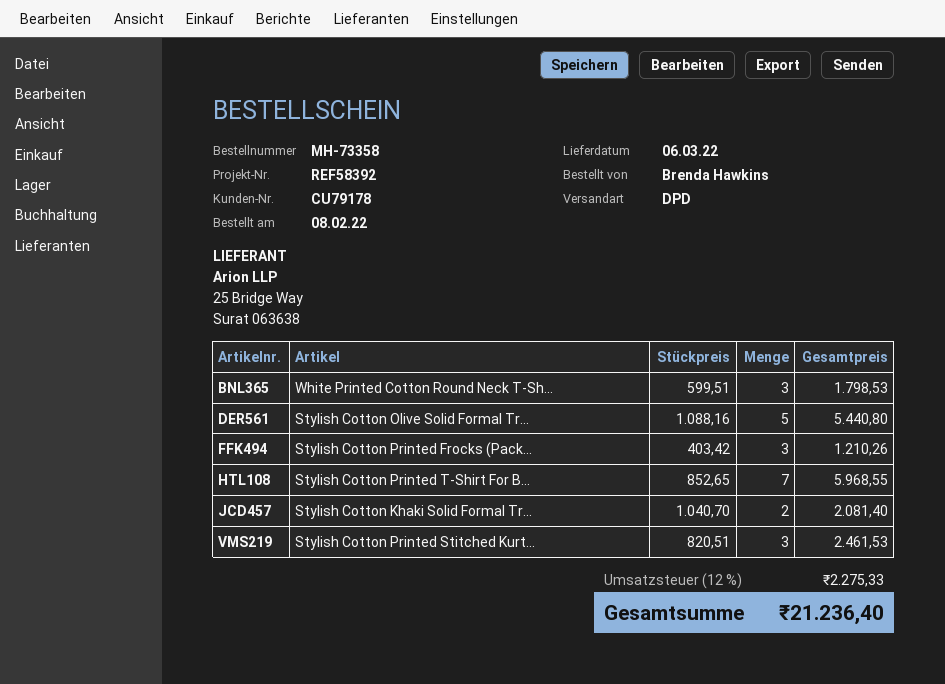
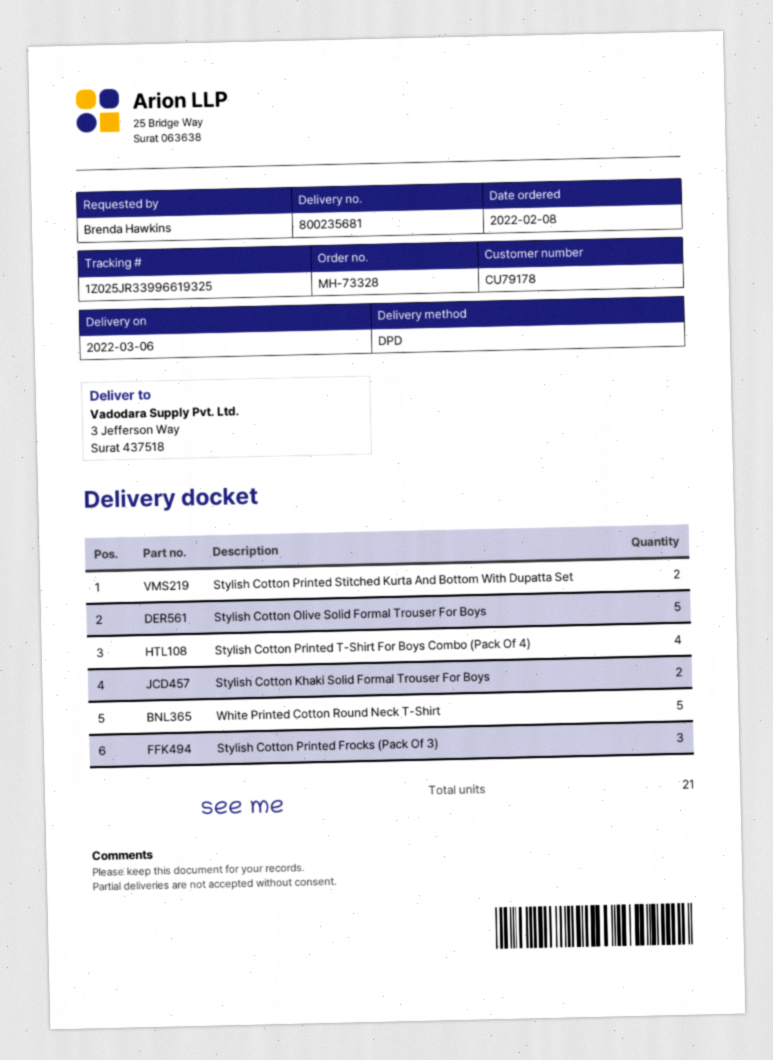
order number: MH-73358 -> MH-73328
White Printed Cotton Round Neck T-Sh...: 3 -> 5
Stylish Cotton Printed T-Shirt For B...: 7 -> 4
Stylish Cotton Printed Stitched Kurt...: 3 -> 2

